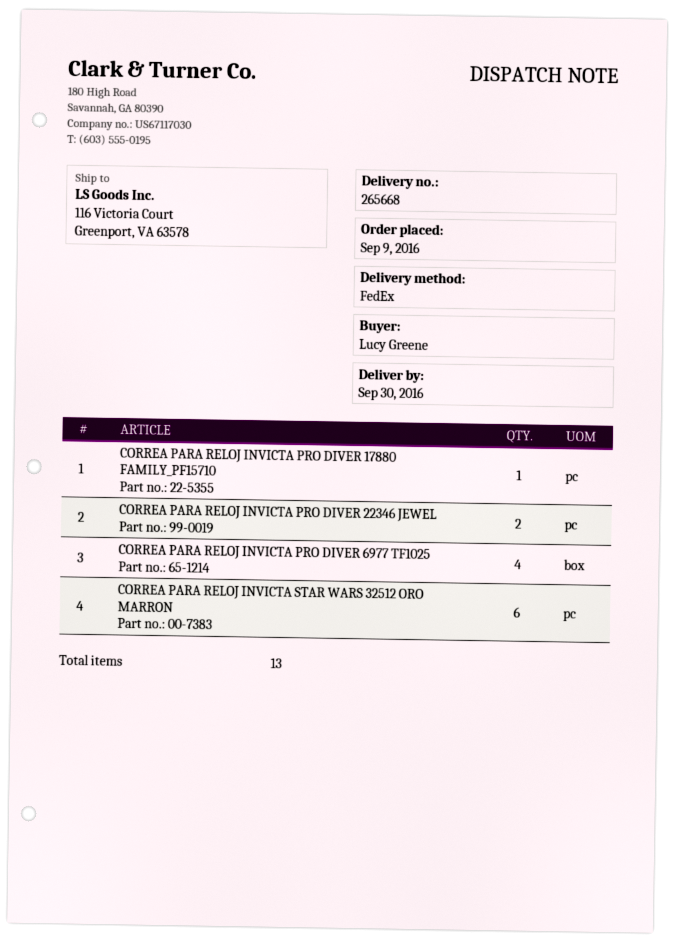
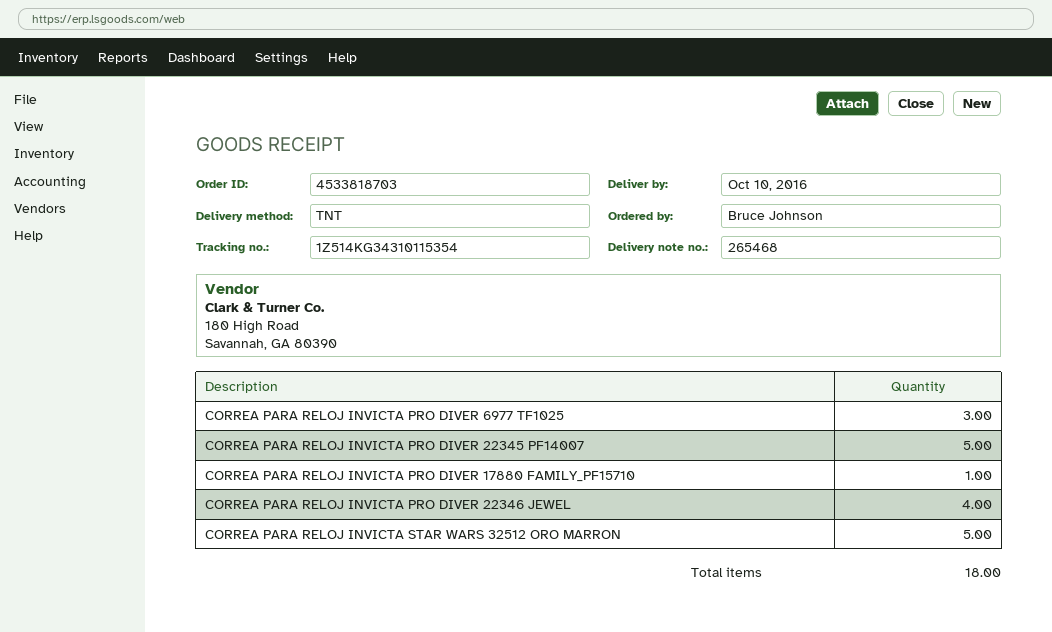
delivery note number: 265668 -> 265468
delivery date: 2016-09-30 -> 2016-10-10
ordered by: Lucy Greene -> Bruce Johnson
shipping method: FedEx -> TNT
CORREA PARA RELOJ INVICTA PRO DIVER 22346 JEWEL: 2 -> 4
CORREA PARA RELOJ INVICTA PRO DIVER 6977 TF1025: 4 -> 3
CORREA PARA RELOJ INVICTA STAR WARS 32512 ORO MARRON: 6 -> 5
CORREA PARA RELOJ INVICTA PRO DIVER 22345 PF14007: none -> 5
total quantity: 13 -> 18

